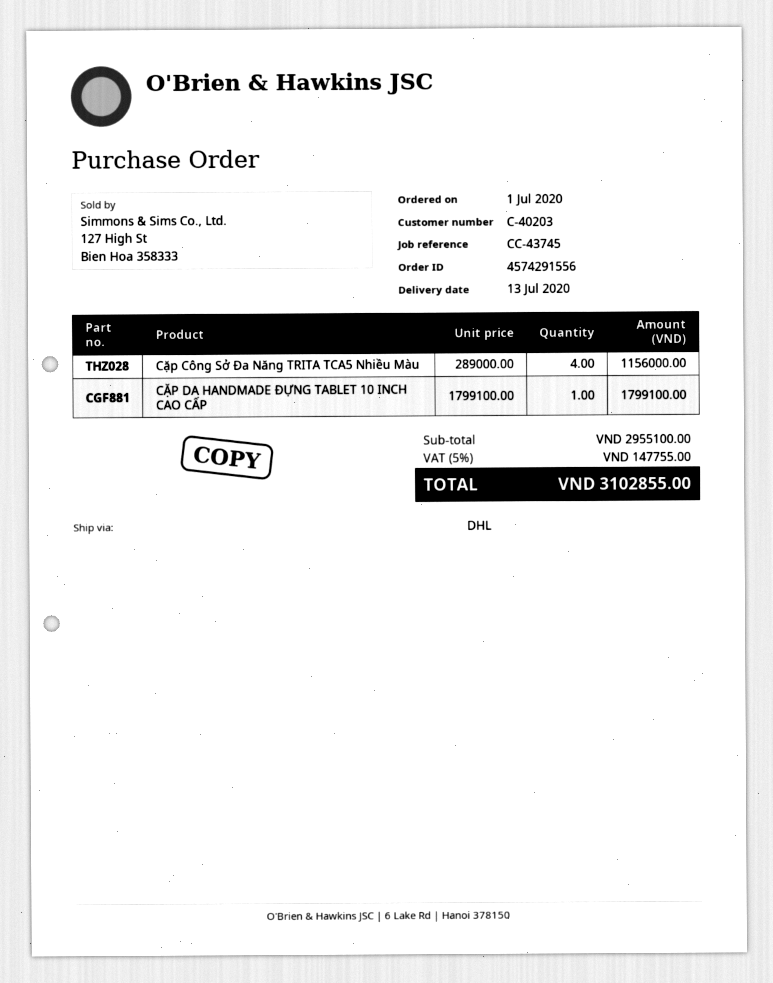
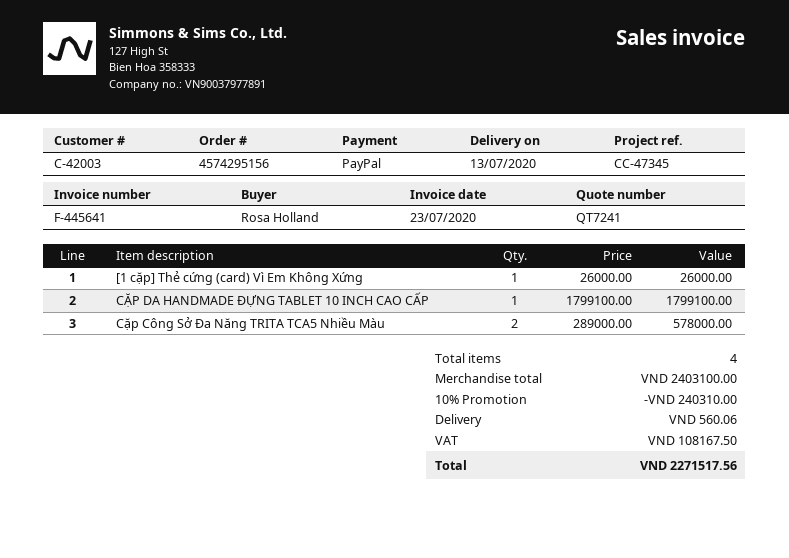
order number: 4574291556 -> 4574295156
customer number: C-40203 -> C-42003
reference: CC-43745 -> CC-47345
Cặp Công Sở Đa Năng TRITA TCA5 Nhiều Màu: 4 x 289000.00 = 1156000.00 -> 2 x 289000.00 = 578000.00
[1 cặp] Thẻ cứng (card) Vì Em Không Xứng: none -> 1 x 26000.00 = 26000.00
subtotal: 2955100.00 -> 2403100.00
discount: none -> 10% = 240310.00
shipping: none -> 560.06
tax: 147755.00 -> 108167.50
total: 3102855.00 -> 2271517.56

